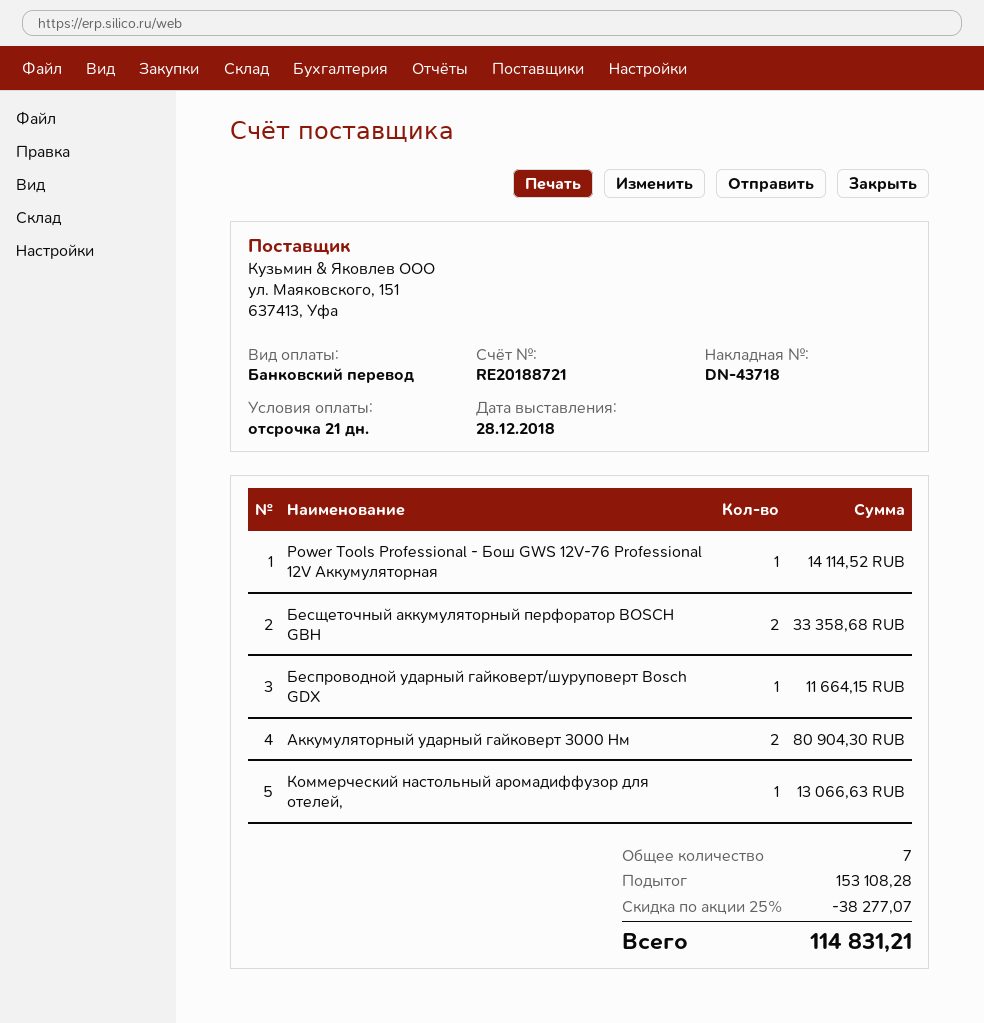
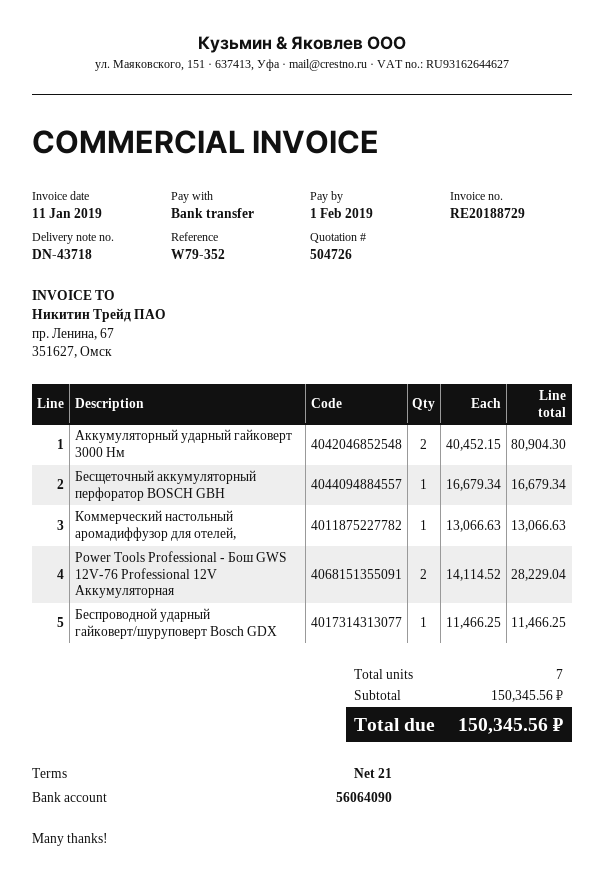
invoice number: RE20188721 -> RE20188729
invoice date: 2018-12-28 -> 2019-01-11
Power Tools Professional - Бош GWS 12V-76 Professional 12V Аккумуляторная: 1 for 14114.52 -> 2 for 28229.04
Бесщеточный аккумуляторный перфоратор BOSCH GBH: 2 for 33358.68 -> 1 for 16679.34
Беспроводной ударный гайковерт/шуруповерт Bosch GDX: 1 for 11664.15 -> 1 for 11466.25
subtotal: 153108.28 -> 150345.56
discount: 25% = 38277.07 -> none
total: 114831.21 -> 150345.56

